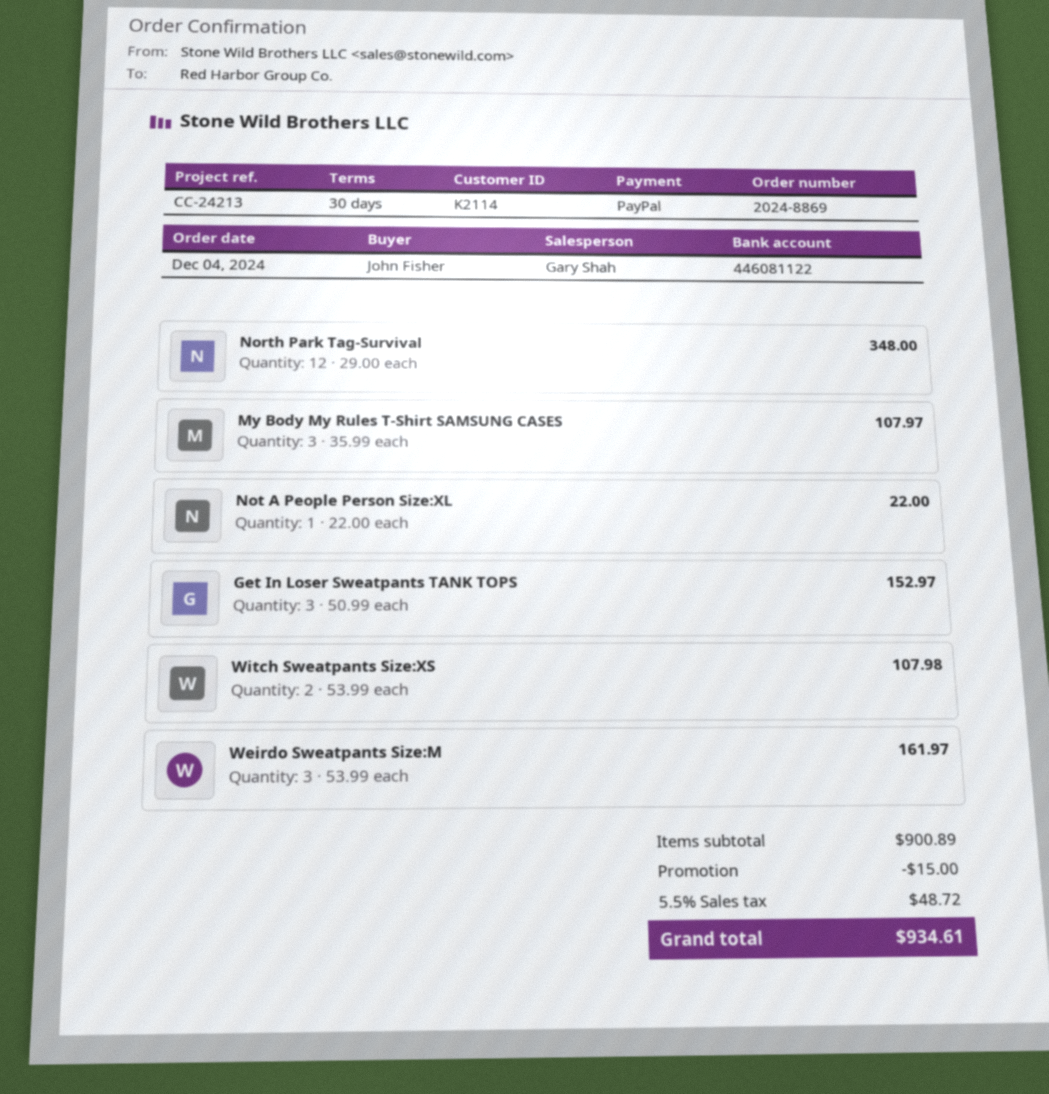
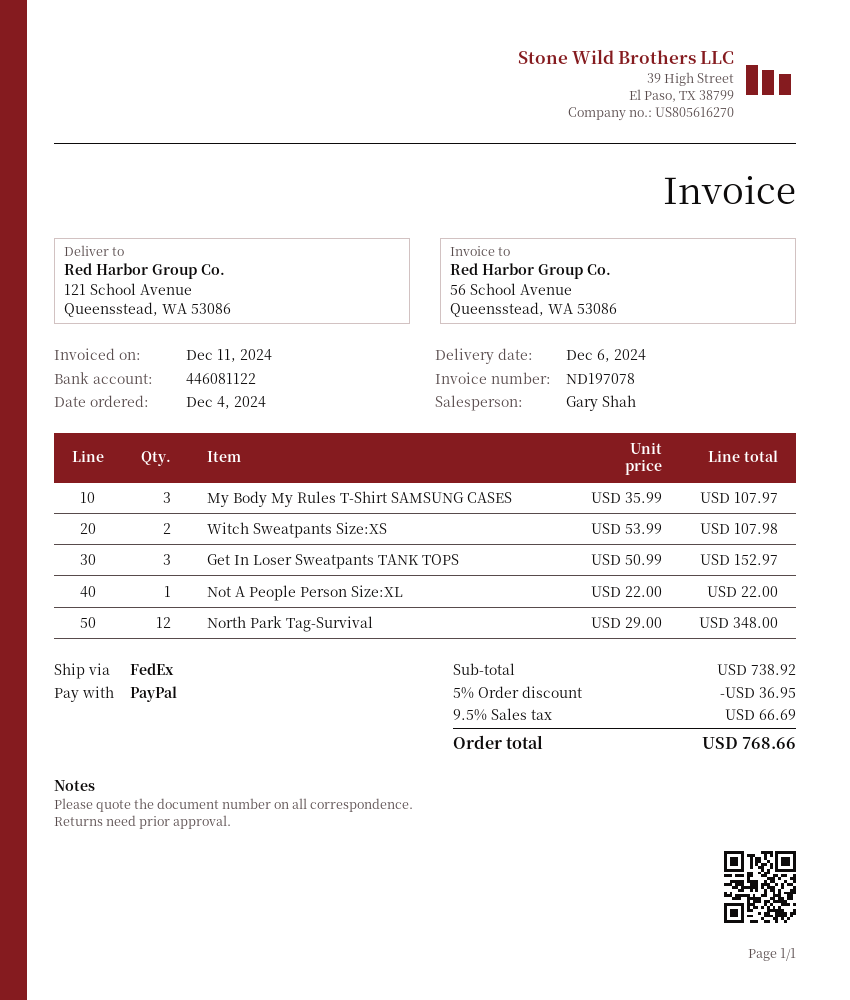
Weirdo Sweatpants Size:M: 3 x 53.99 = 161.97 -> none
subtotal: 900.89 -> 738.92
discount: 15.00 -> 36.95
tax: 5.5% = 48.72 -> 9.5% = 66.69
total: 934.61 -> 768.66

